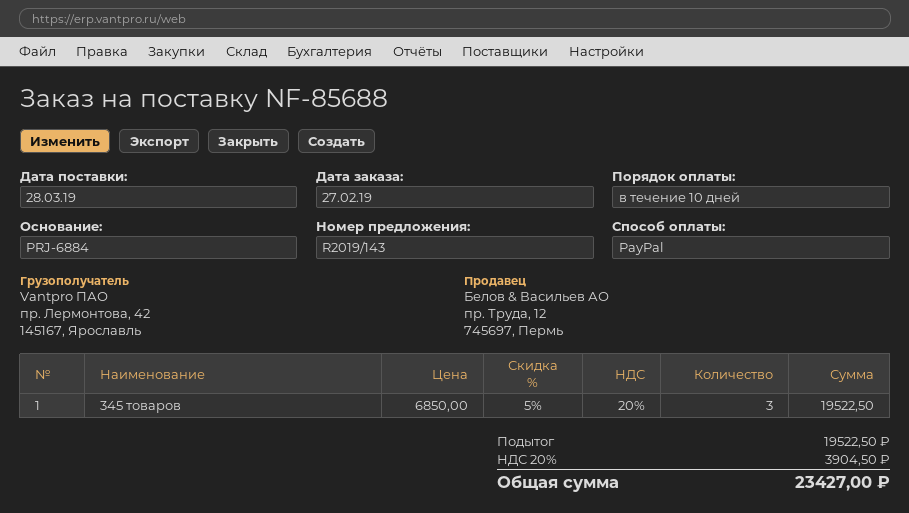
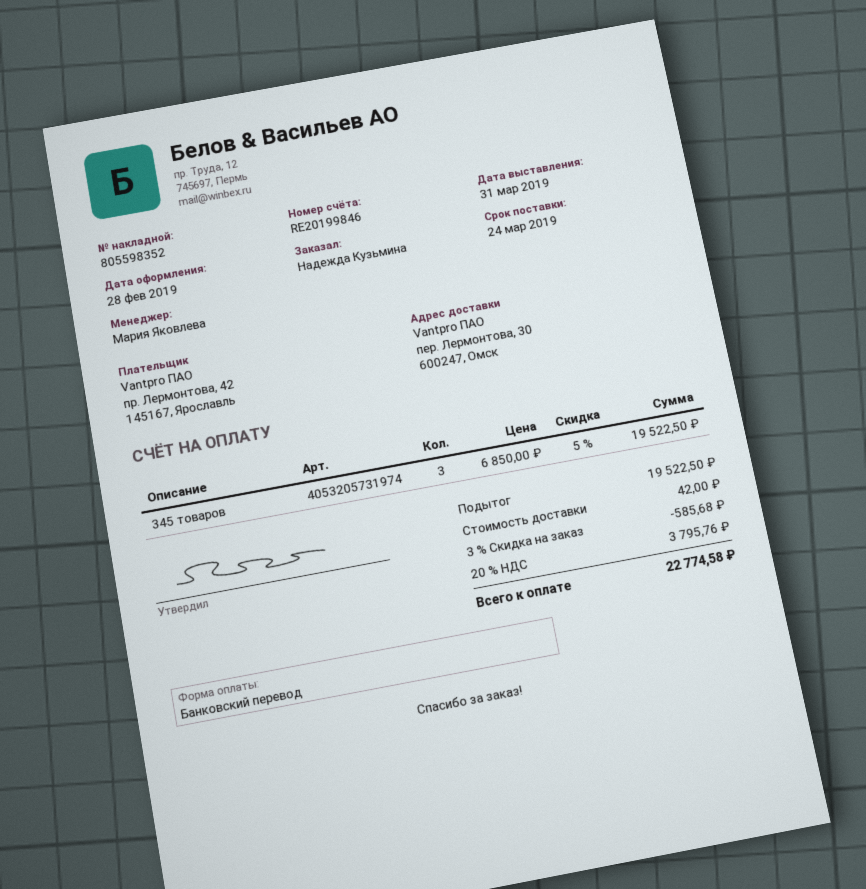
order date: 2019-02-27 -> 2019-02-28
delivery date: 2019-03-28 -> 2019-03-24
payment method: PayPal -> bank transfer
ship to: пр. Лермонтова, 42, 145167, Ярославль -> пер. Лермонтова, 30, 600247, Омск
discount: none -> 3% = 585.68
shipping: none -> 42.00
tax: 20% = 3904.50 -> 20% = 3795.76
total: 23427.00 -> 22774.58

